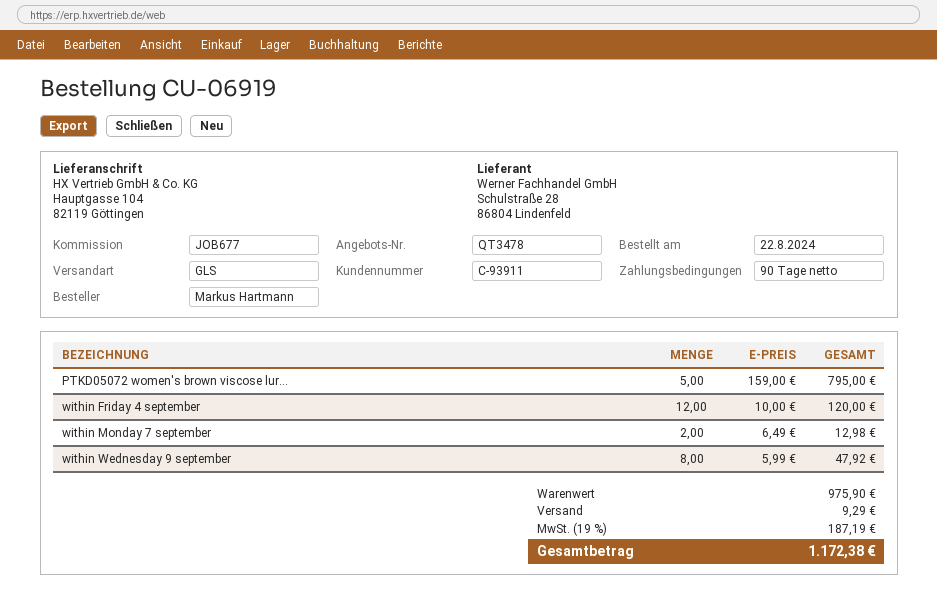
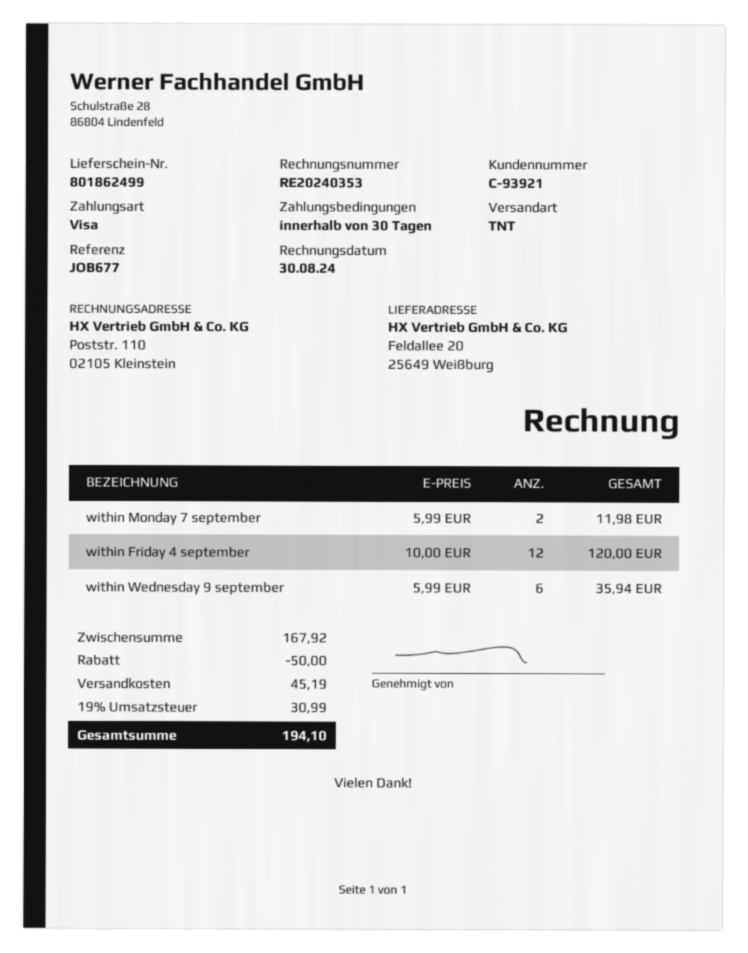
payment terms: 90 days -> 30 days
customer number: C-93911 -> C-93921
shipping method: GLS -> TNT
ship to: Hauptgasse 104, 82119 Göttingen -> Feldallee 20, 25649 Weißburg
PTKD05072 women's brown viscose lur...: 5 x 159.00 = 795.00 -> none
within Monday 7 september: 2 x 6.49 = 12.98 -> 2 x 5.99 = 11.98
within Wednesday 9 september: 8 x 5.99 = 47.92 -> 6 x 5.99 = 35.94
subtotal: 975.90 -> 167.92
discount: none -> 50.00
shipping: 9.29 -> 45.19
tax: 19% = 187.19 -> 19% = 30.99
total: 1172.38 -> 194.10

